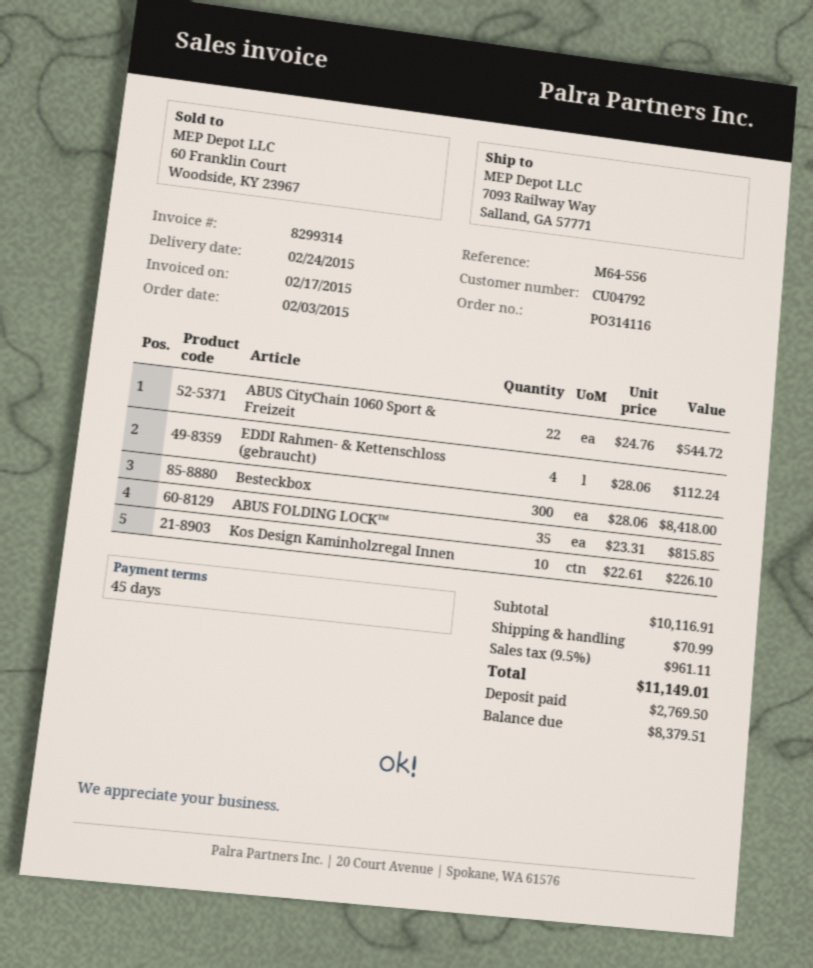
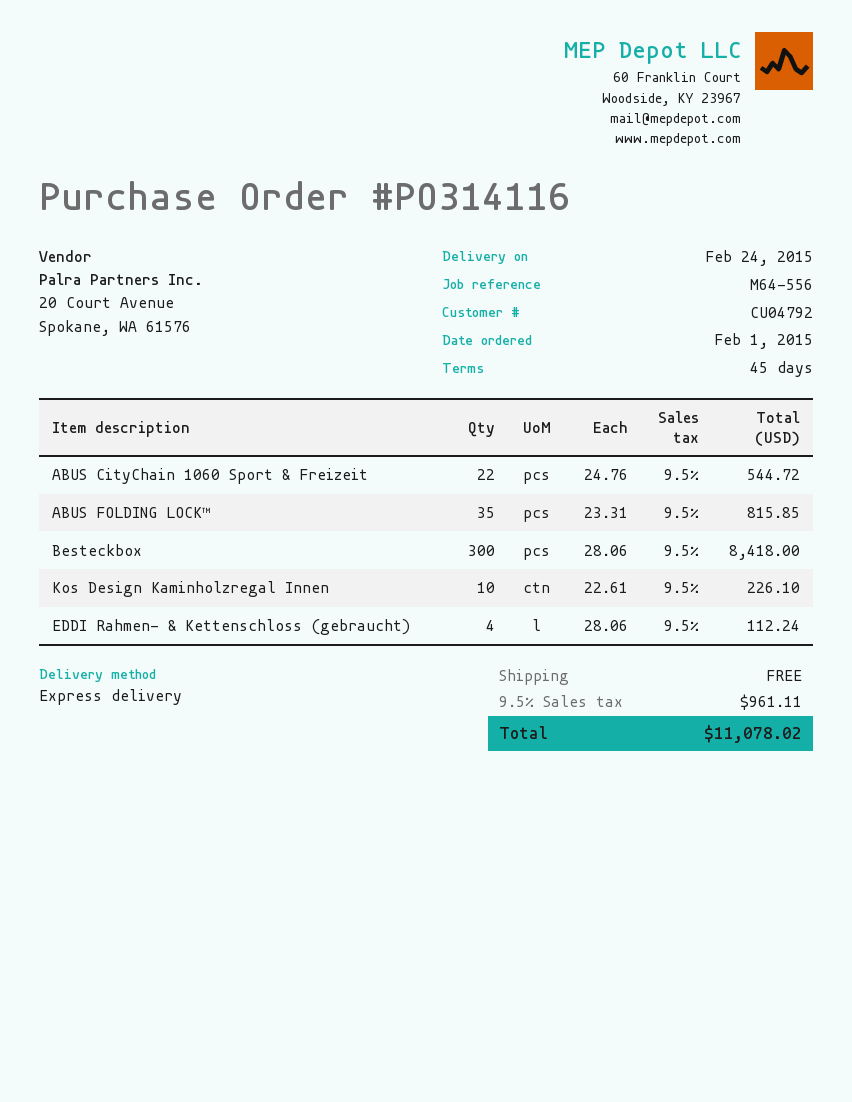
order date: 2015-02-03 -> 2015-02-01
shipping: 70.99 -> 0.00
total: 11149.01 -> 11078.02

